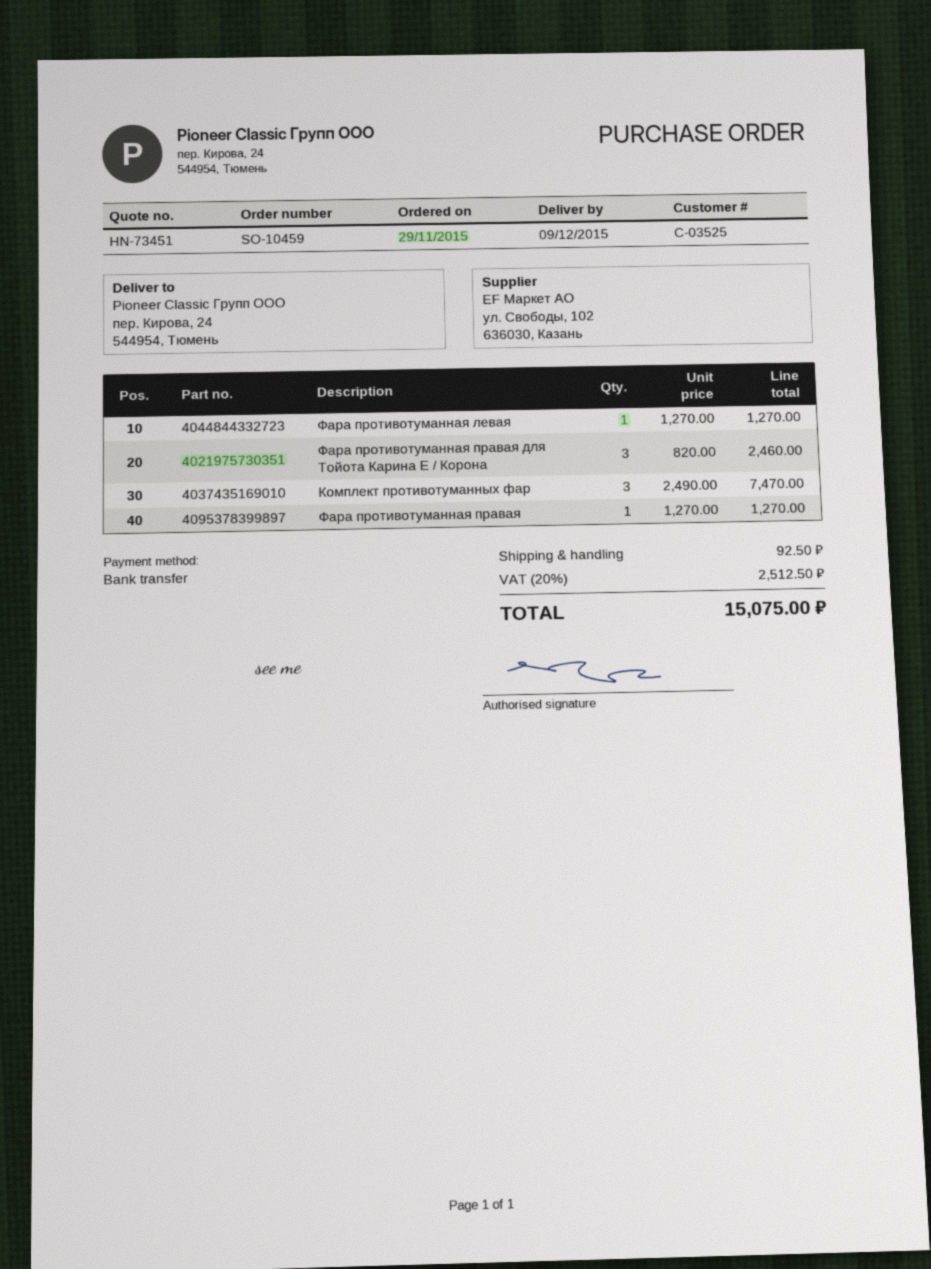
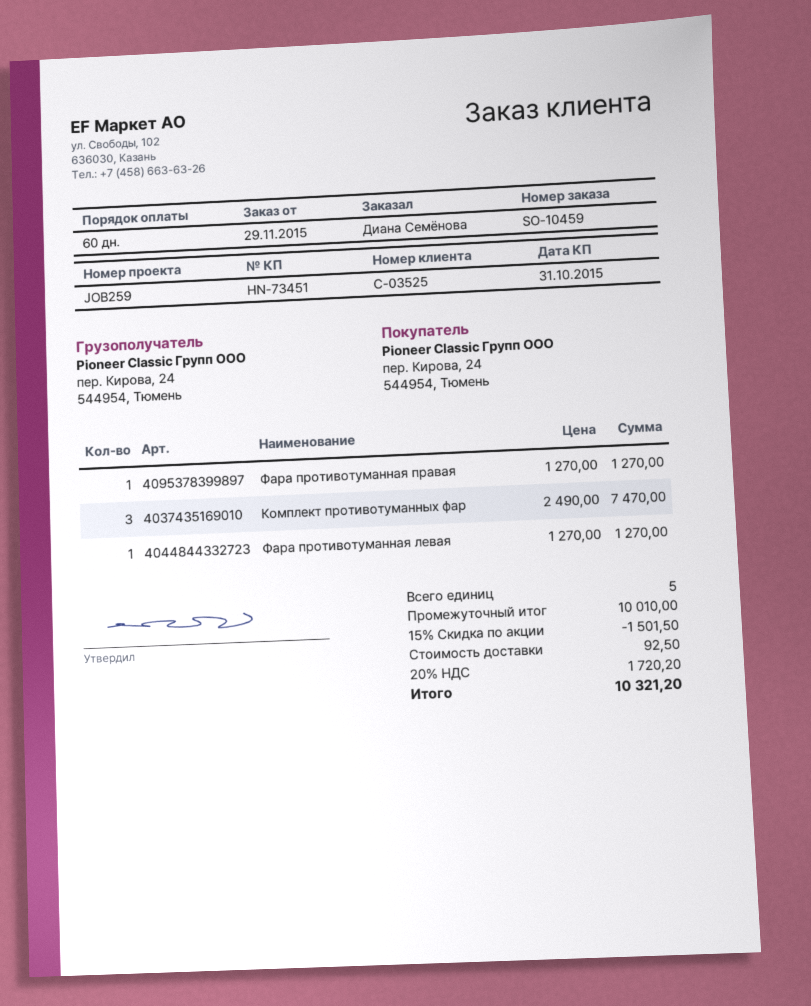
Фара противотуманная правая для Тойота Карина Е / Корона: 3 x 820.00 = 2460.00 -> none
discount: none -> 15% = 1501.50
tax: 20% = 2512.50 -> 20% = 1720.20
total: 15075.00 -> 10321.20

